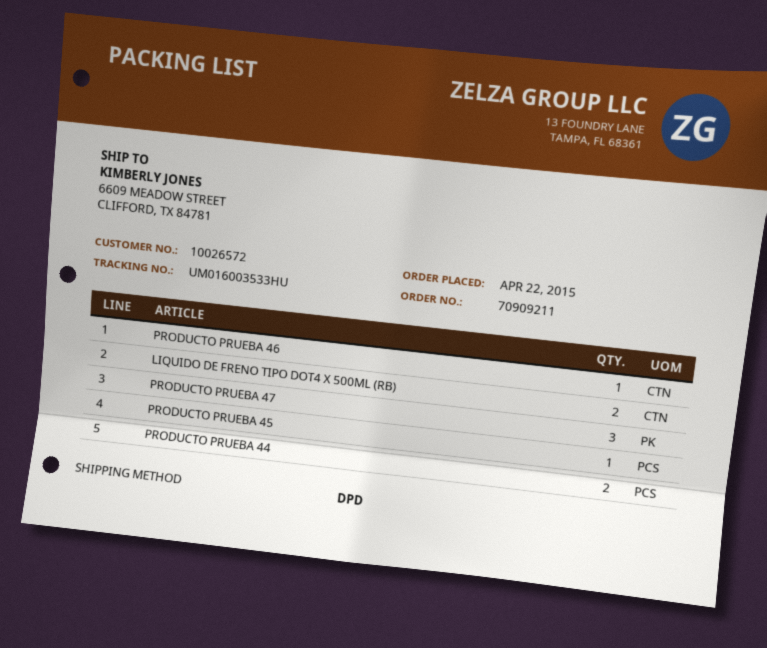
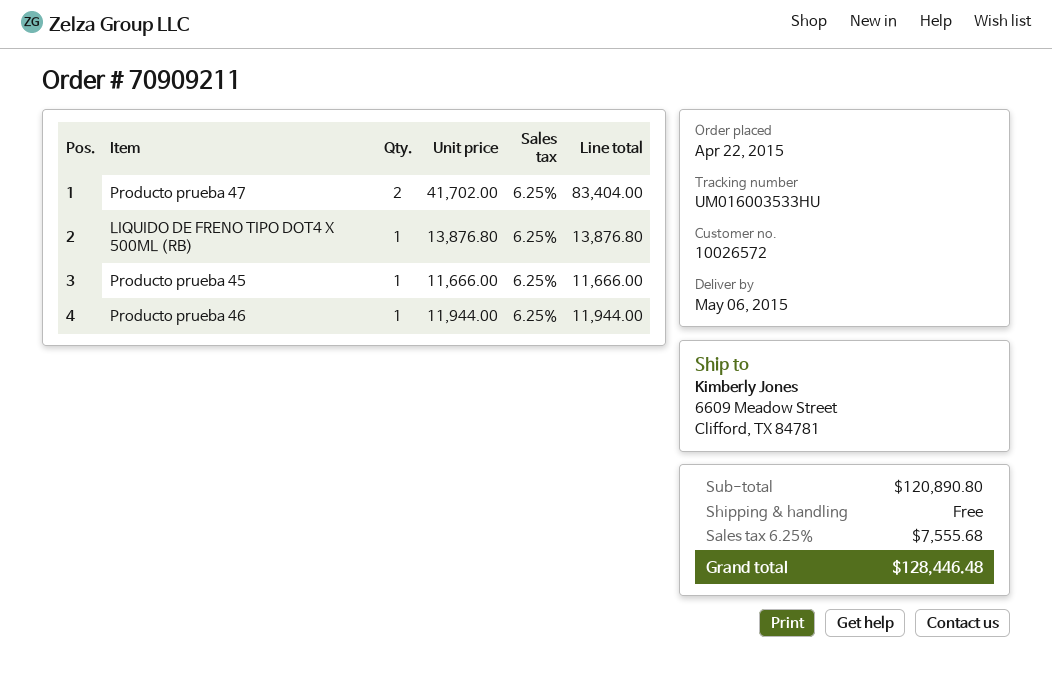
LIQUIDO DE FRENO TIPO DOT4 X 500ML (RB): 2 -> 1
PRODUCTO PRUEBA 47: 3 -> 2
PRODUCTO PRUEBA 44: 2 -> none

